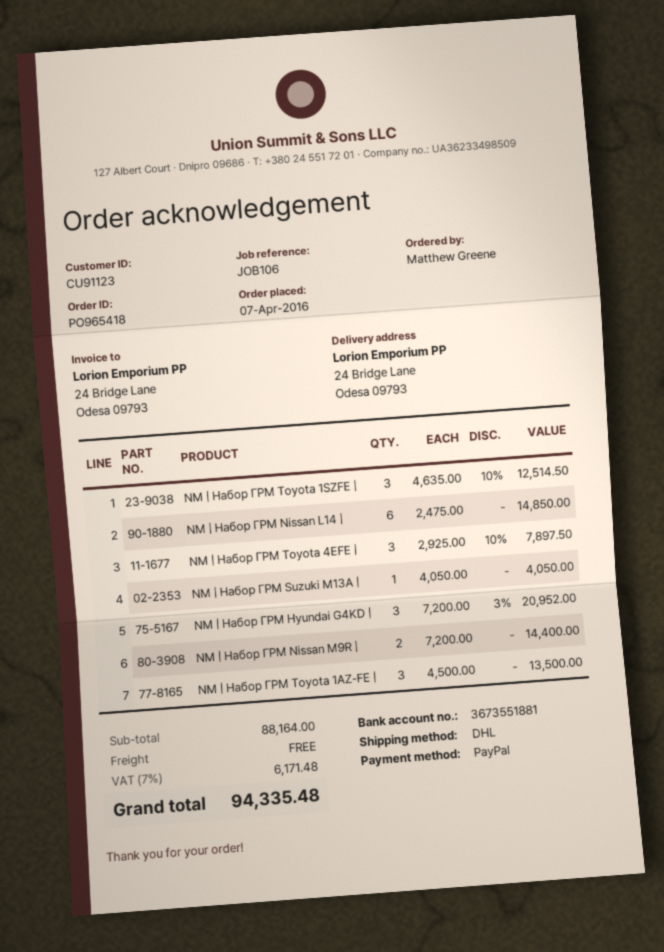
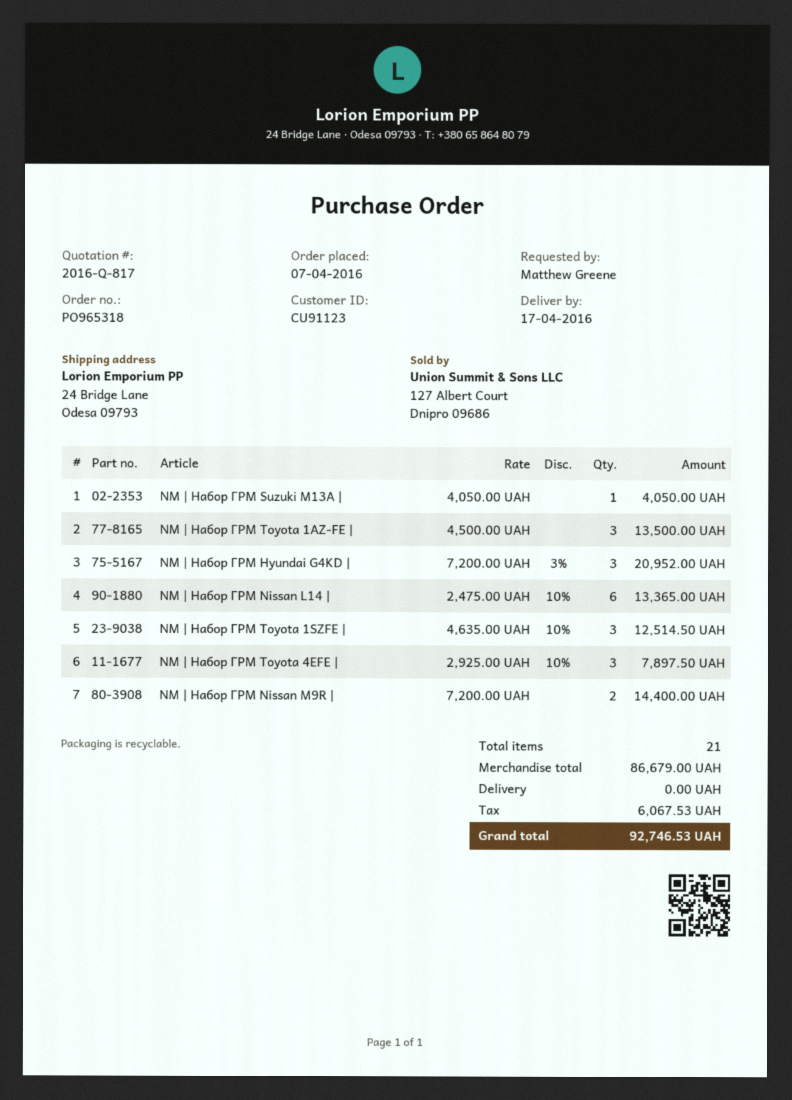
order number: PO965418 -> PO965318
NM | Набор ГРМ Nissan L14 |: 6 x 2475.00 = 14850.00 -> 6 x 2475.00 - 10% = 13365.00
subtotal: 88164.00 -> 86679.00
tax: 6171.48 -> 6067.53
total: 94335.48 -> 92746.53

